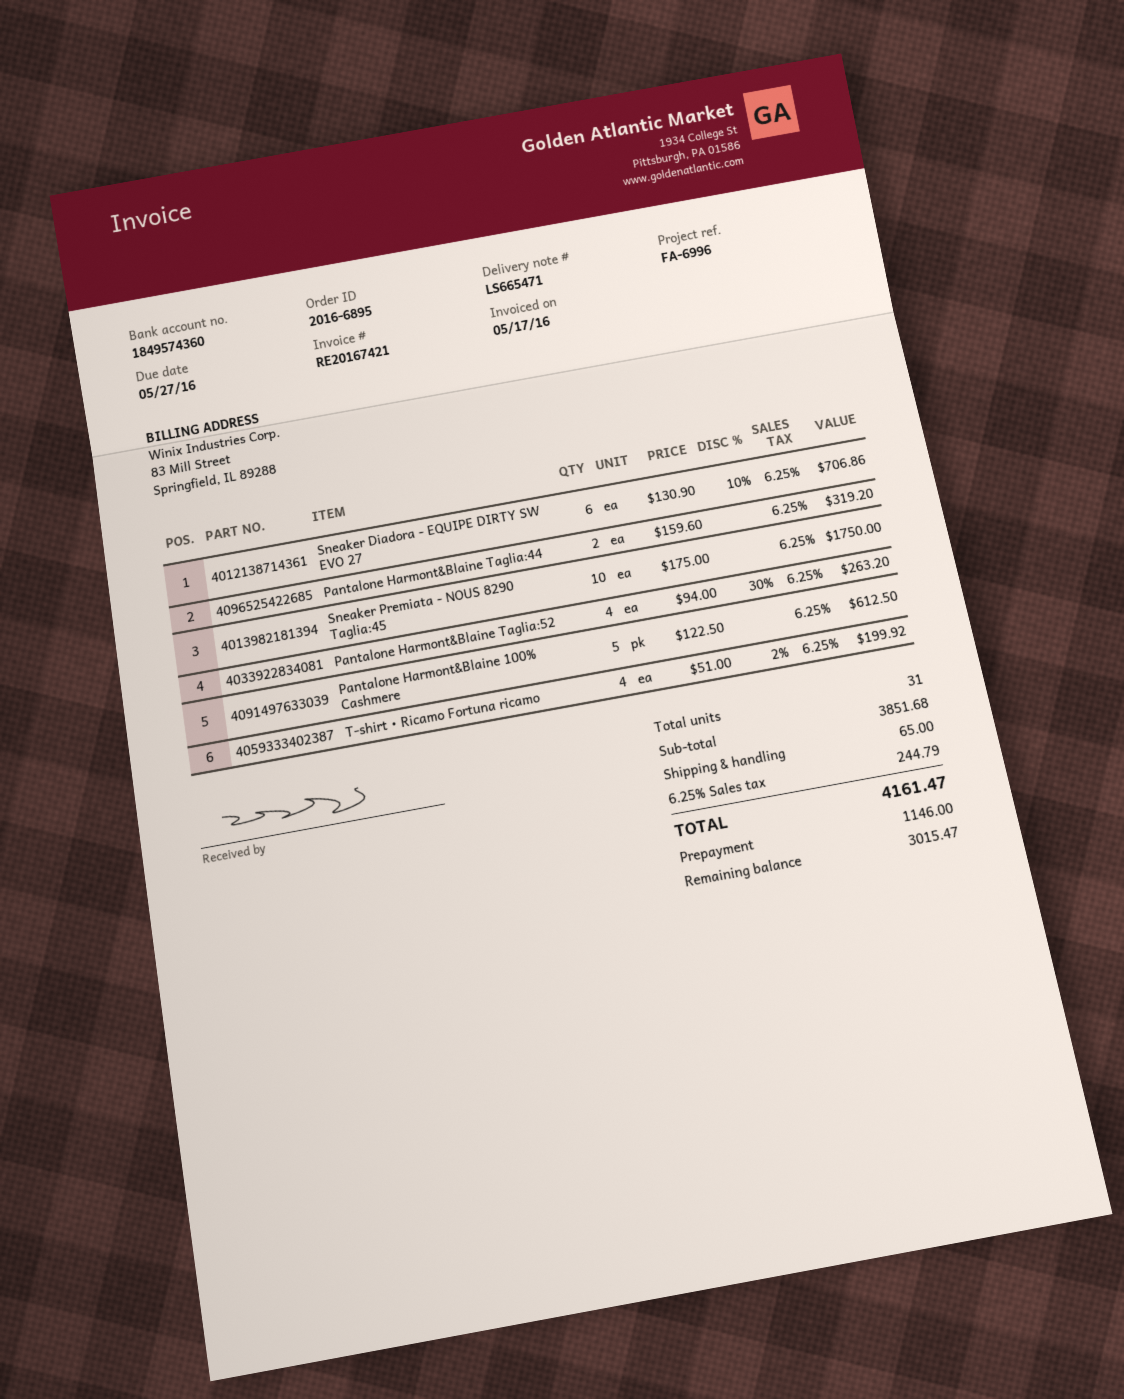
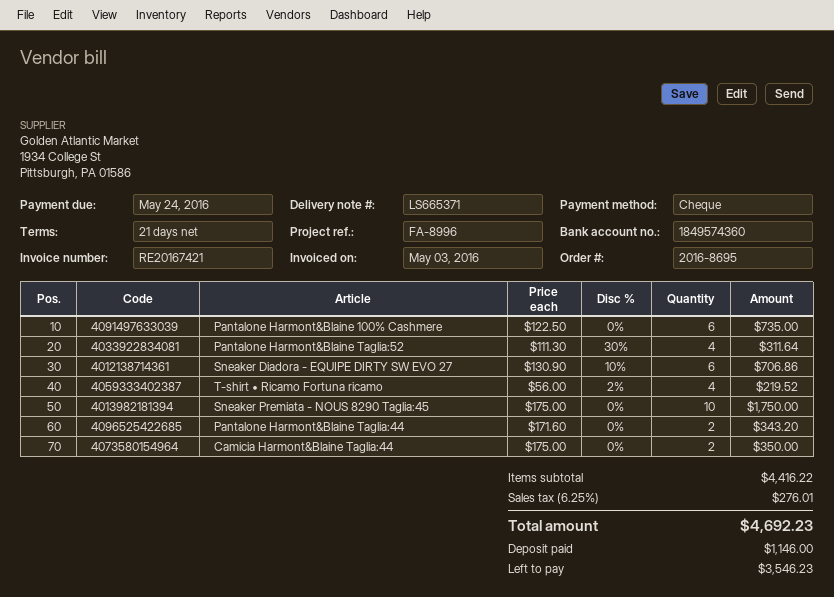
order number: 2016-6895 -> 2016-8695
delivery note number: LS665471 -> LS665371
invoice date: 2016-05-17 -> 2016-05-03
due date: 2016-05-27 -> 2016-05-24
reference: FA-6996 -> FA-8996
Pantalone Harmont&Blaine Taglia:44: 2 x 159.60 = 319.20 -> 2 x 171.60 = 343.20
Pantalone Harmont&Blaine Taglia:52: 4 x 94.00 - 30% = 263.20 -> 4 x 111.30 - 30% = 311.64
Pantalone Harmont&Blaine 100% Cashmere: 5 x 122.50 = 612.50 -> 6 x 122.50 = 735.00
T-shirt • Ricamo Fortuna ricamo: 4 x 51.00 - 2% = 199.92 -> 4 x 56.00 - 2% = 219.52
Camicia Harmont&Blaine Taglia:44: none -> 2 x 175.00 = 350.00
subtotal: 3851.68 -> 4416.22
shipping: 65.00 -> none
tax: 6.25% = 244.79 -> 6.25% = 276.01
total: 4161.47 -> 4692.23
balance: 3015.47 -> 3546.23

